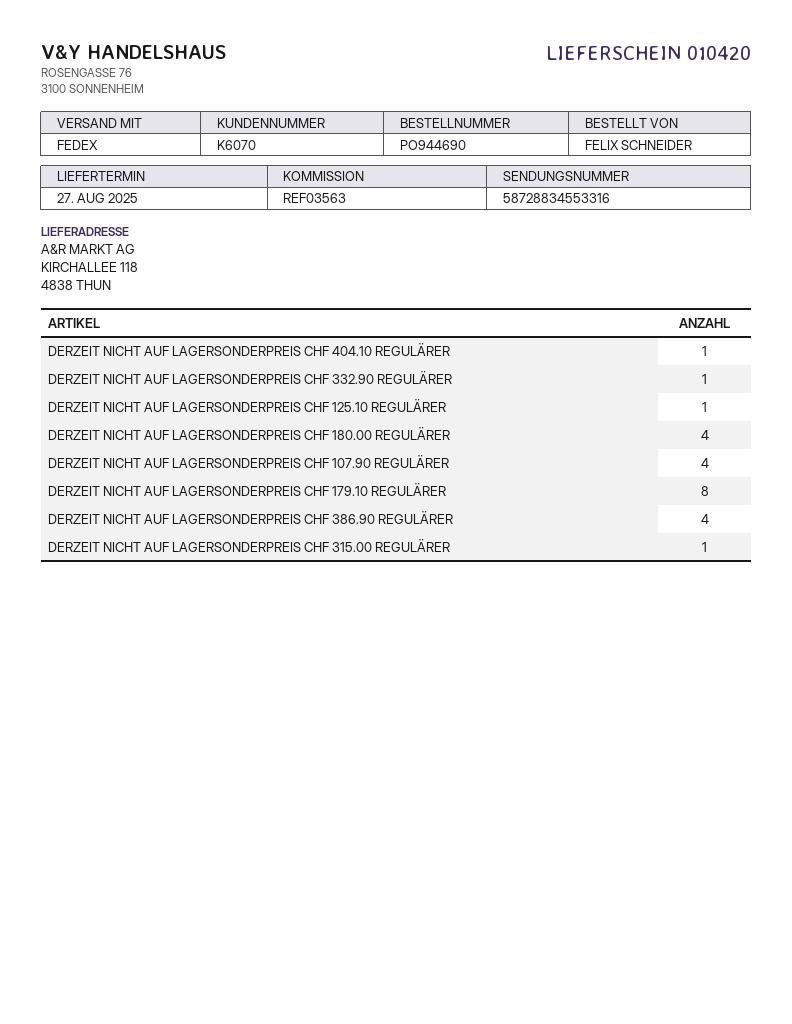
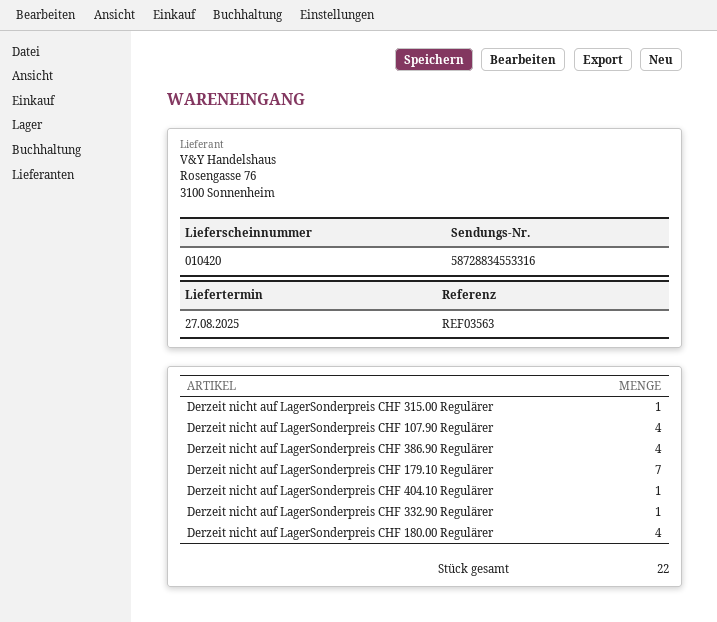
DERZEIT NICHT AUF LAGERSONDERPREIS CHF 125.10 REGULÄRER: 1 -> none
DERZEIT NICHT AUF LAGERSONDERPREIS CHF 179.10 REGULÄRER: 8 -> 7

